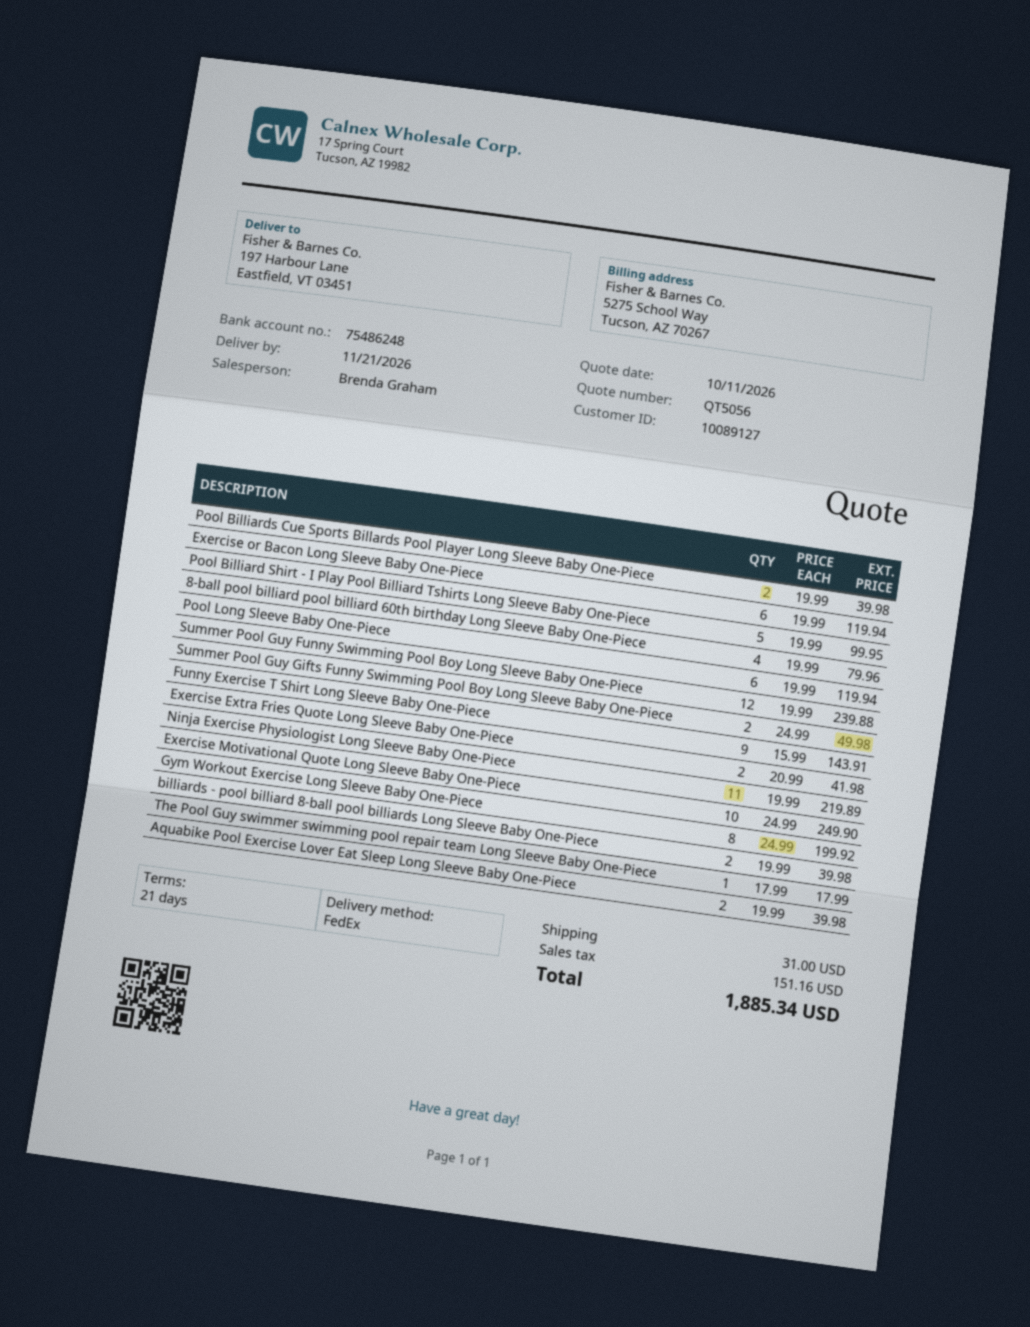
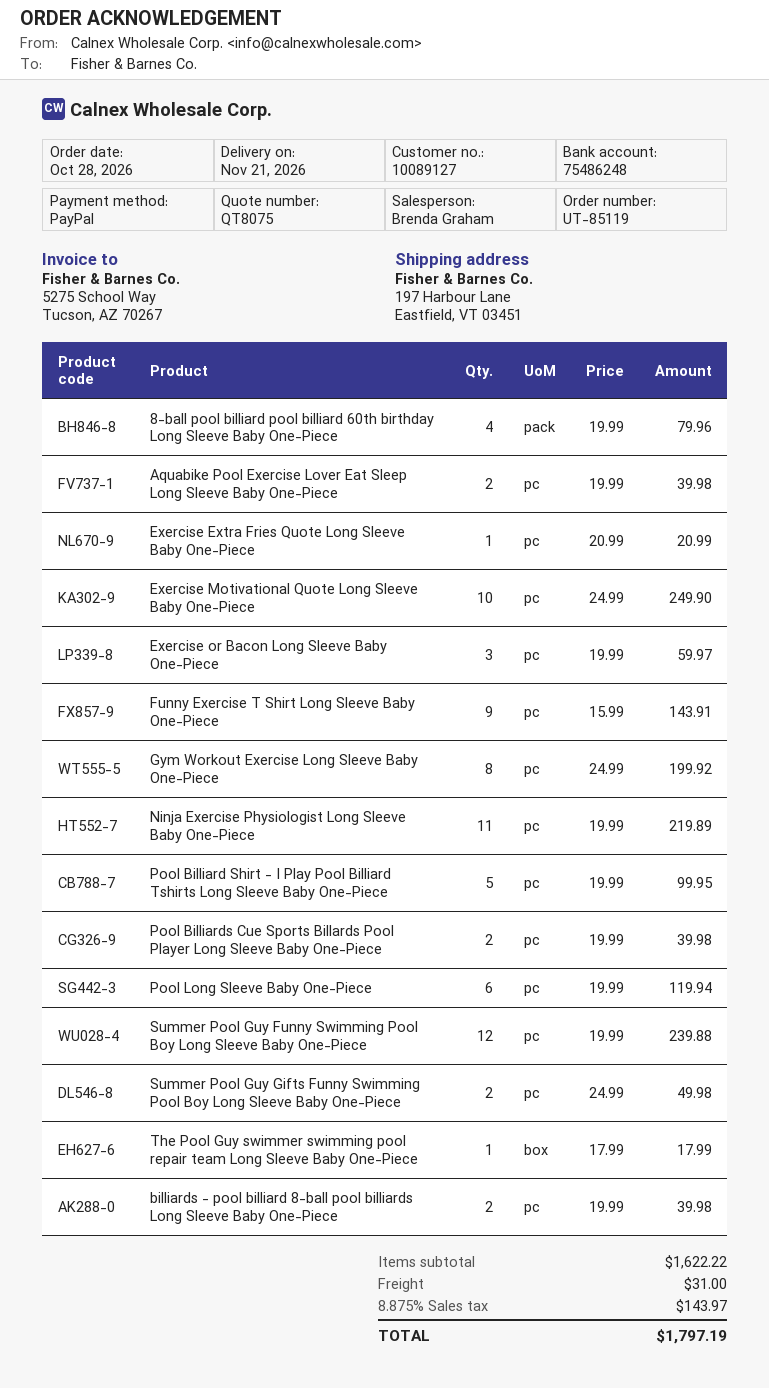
quote number: QT5056 -> QT8075
Exercise or Bacon Long Sleeve Baby One-Piece: 6 x 19.99 = 119.94 -> 3 x 19.99 = 59.97
Exercise Extra Fries Quote Long Sleeve Baby One-Piece: 2 x 20.99 = 41.98 -> 1 x 20.99 = 20.99
tax: 151.16 -> 143.97
total: 1885.34 -> 1797.19

